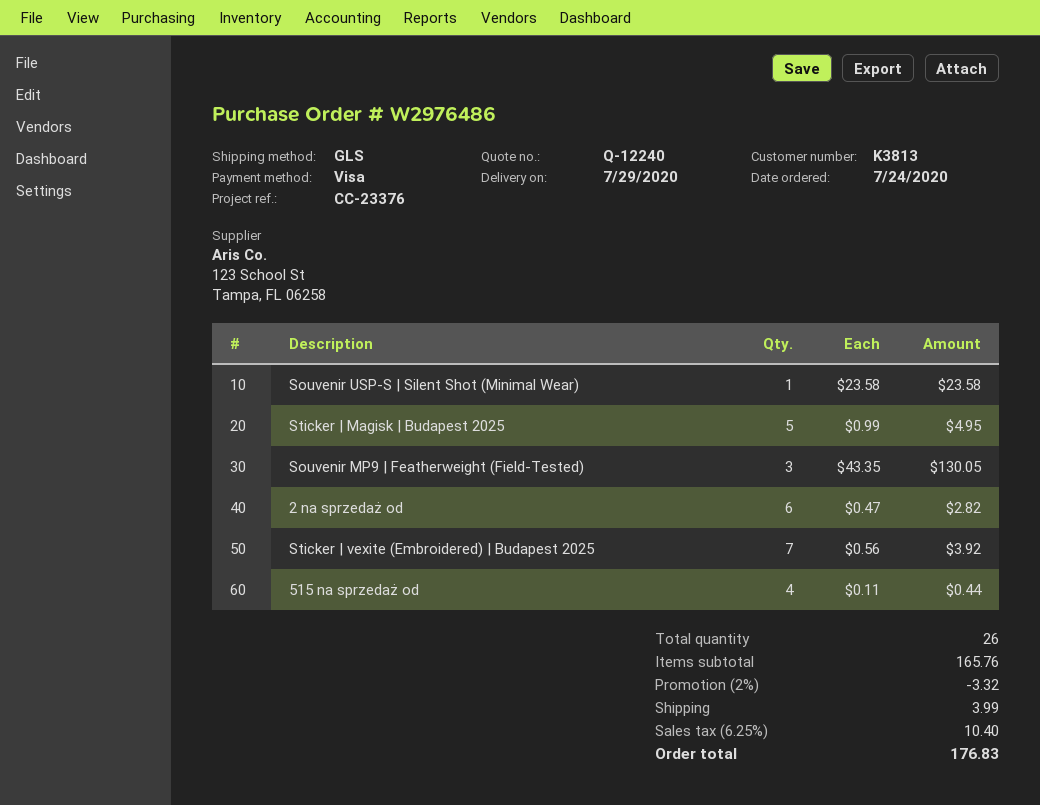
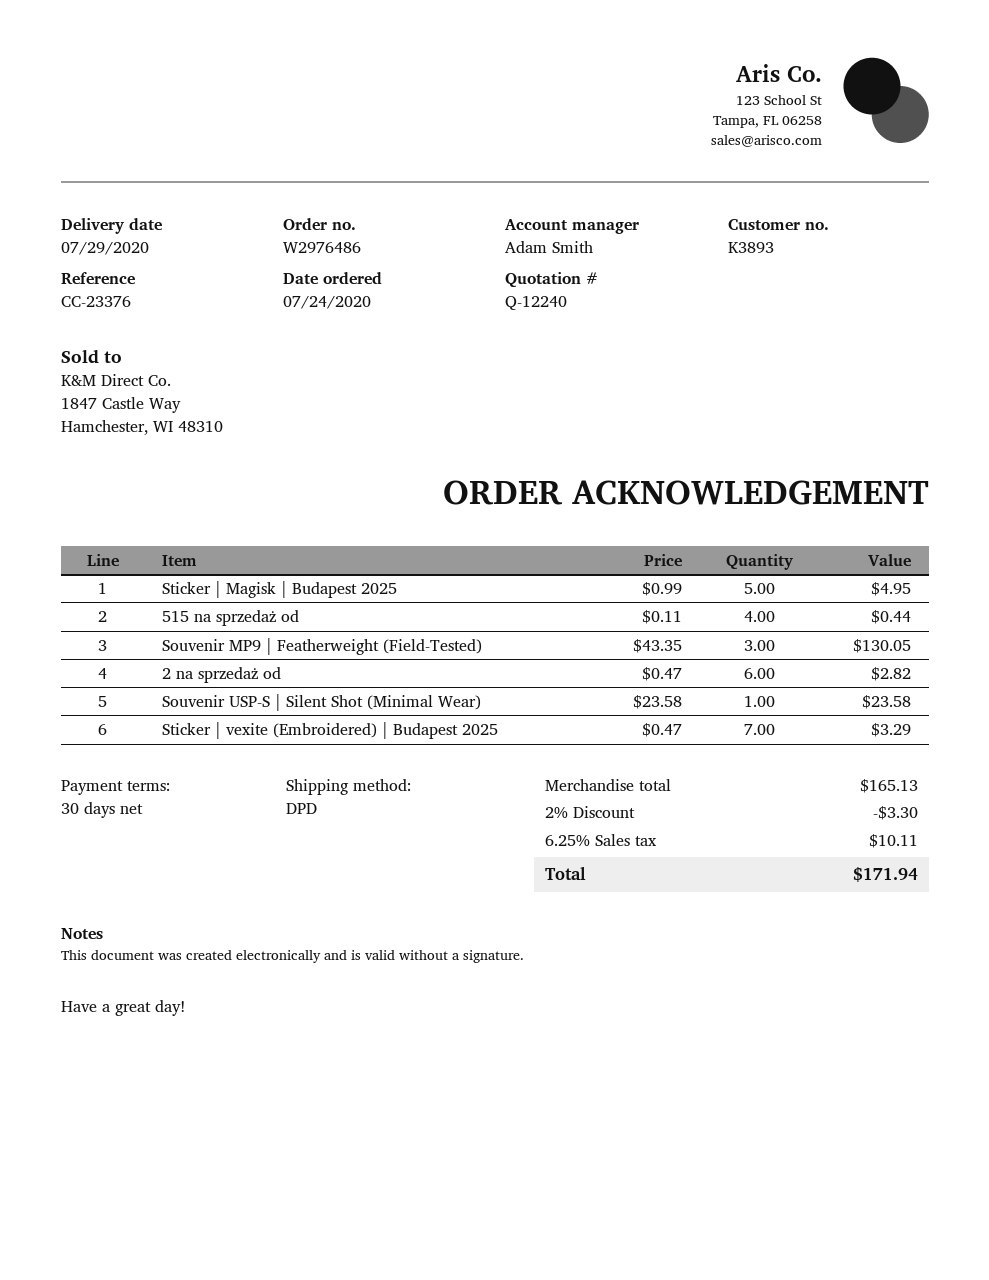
customer number: K3813 -> K3893
shipping method: GLS -> DPD
Sticker | vexite (Embroidered) | Budapest 2025: 7 x 0.56 = 3.92 -> 7 x 0.47 = 3.29
subtotal: 165.76 -> 165.13
discount: 2% = 3.32 -> 2% = 3.30
shipping: 3.99 -> none
tax: 6.25% = 10.40 -> 6.25% = 10.11
total: 176.83 -> 171.94

